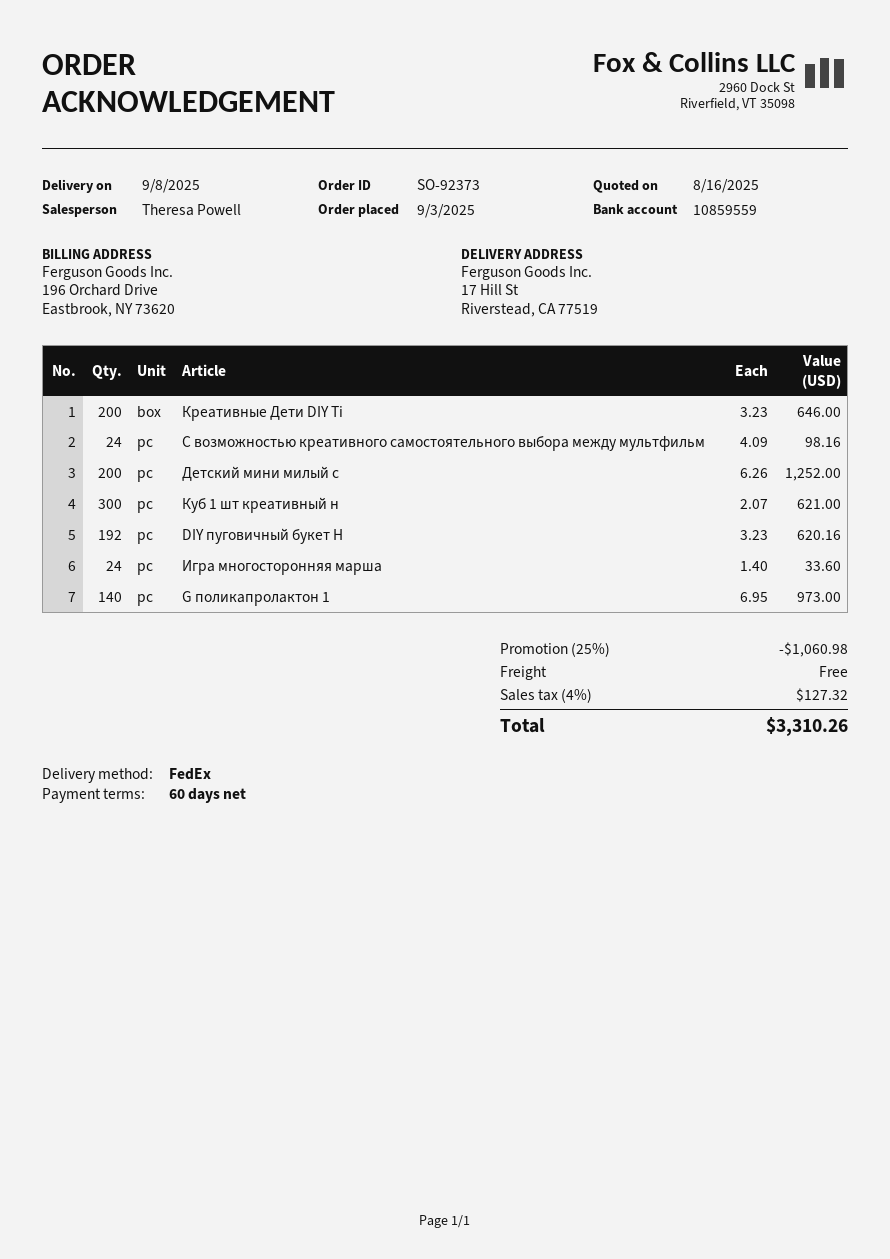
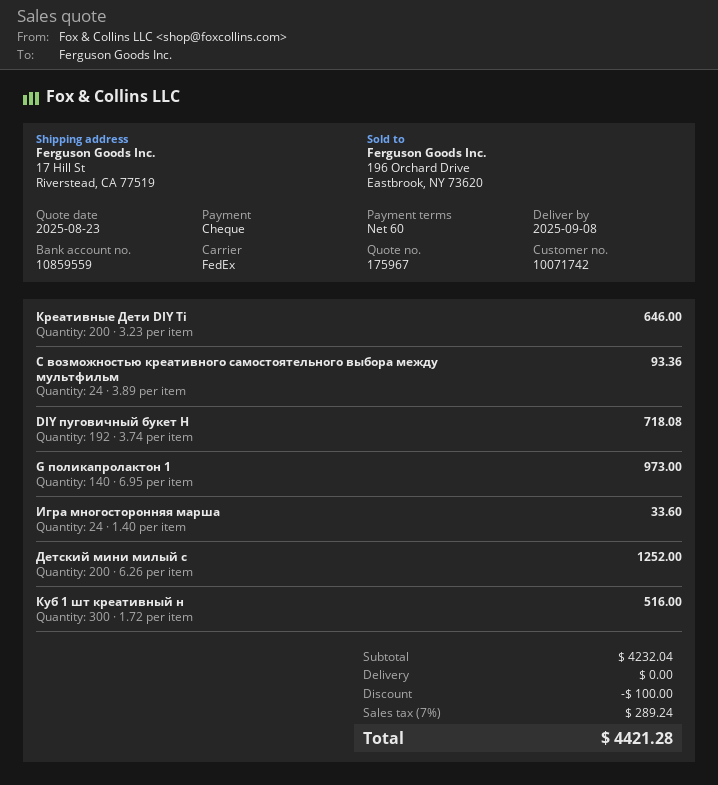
quote date: 2025-08-16 -> 2025-08-23
С возможностью креативного самостоятельного выбора между мультфильм: 24 x 4.09 = 98.16 -> 24 x 3.89 = 93.36
Куб 1 шт креативный н: 300 x 2.07 = 621.00 -> 300 x 1.72 = 516.00
DIY пуговичный букет H: 192 x 3.23 = 620.16 -> 192 x 3.74 = 718.08
discount: 1060.98 -> 100.00
tax: 4% = 127.32 -> 7% = 289.24
total: 3310.26 -> 4421.28

